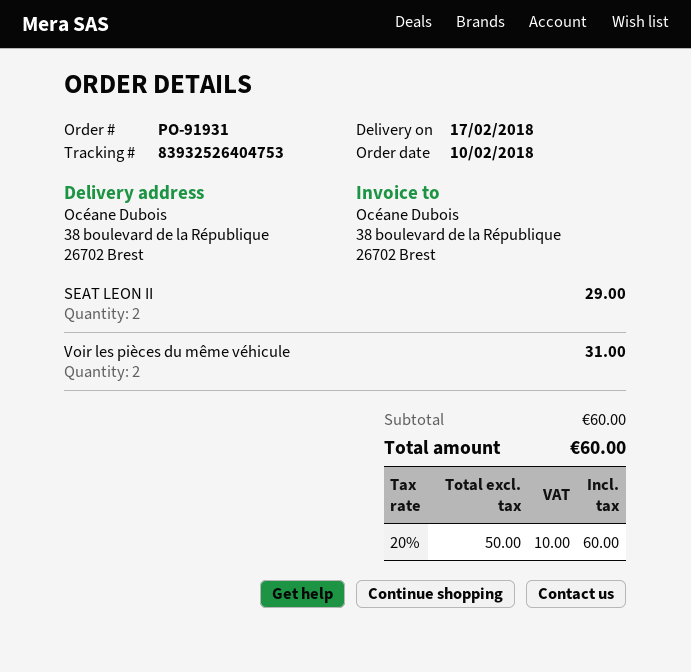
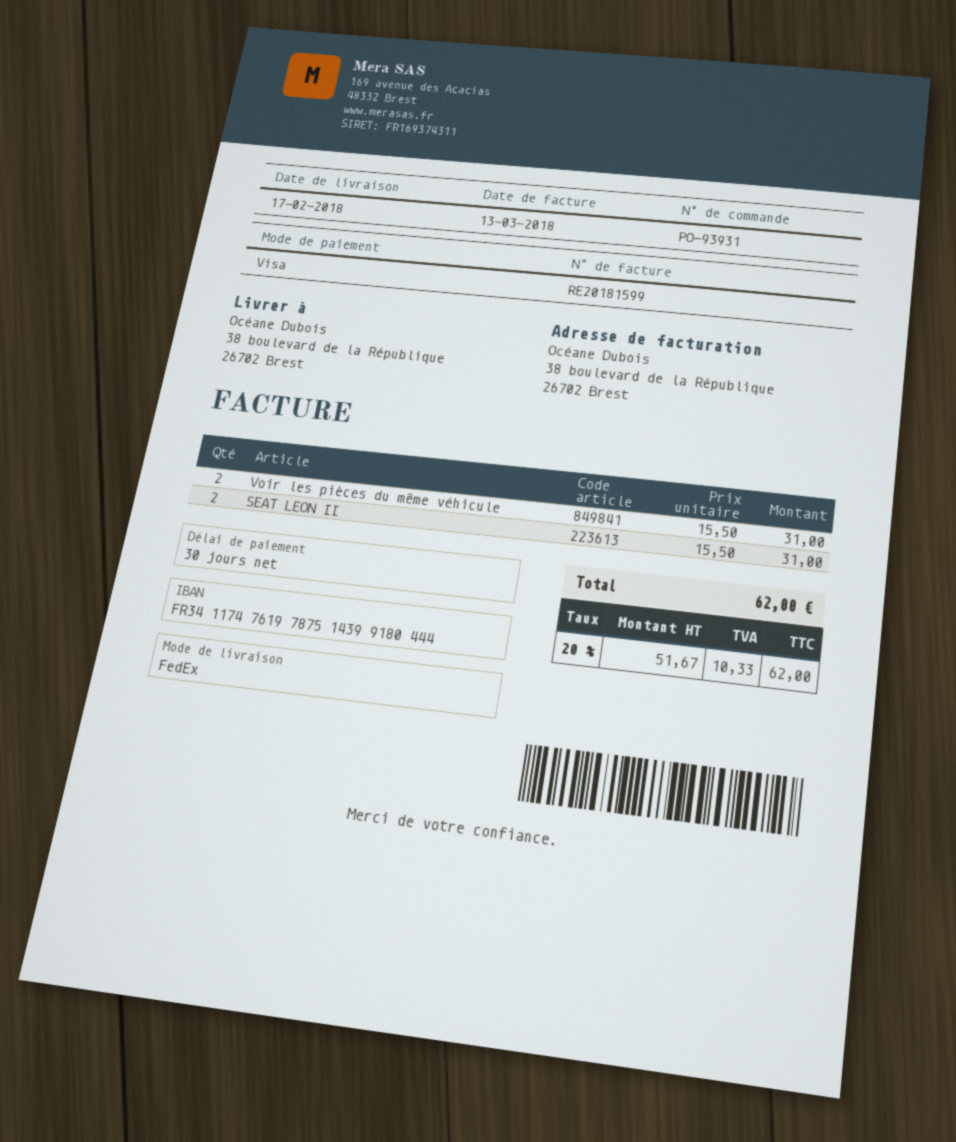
order number: PO-91931 -> PO-93931
SEAT LEON II: 2 for 29.00 -> 2 for 31.00
net: 50.00 -> 51.67
tax: 20% = 10.00 -> 20% = 10.33
total: 60.00 -> 62.00

